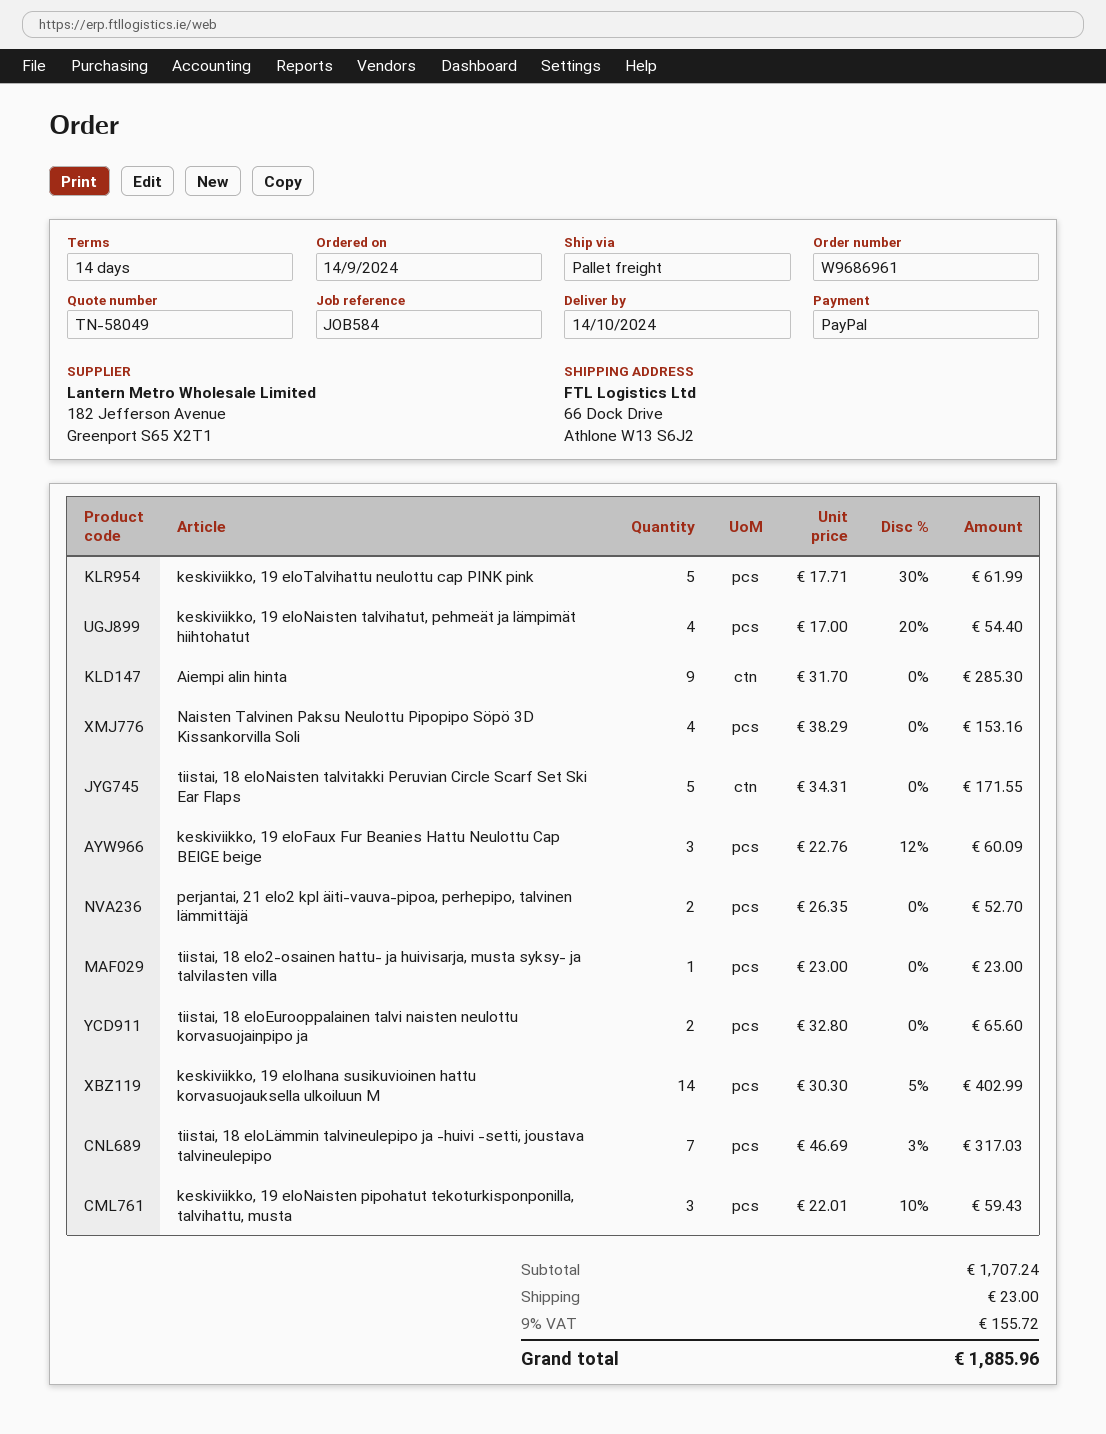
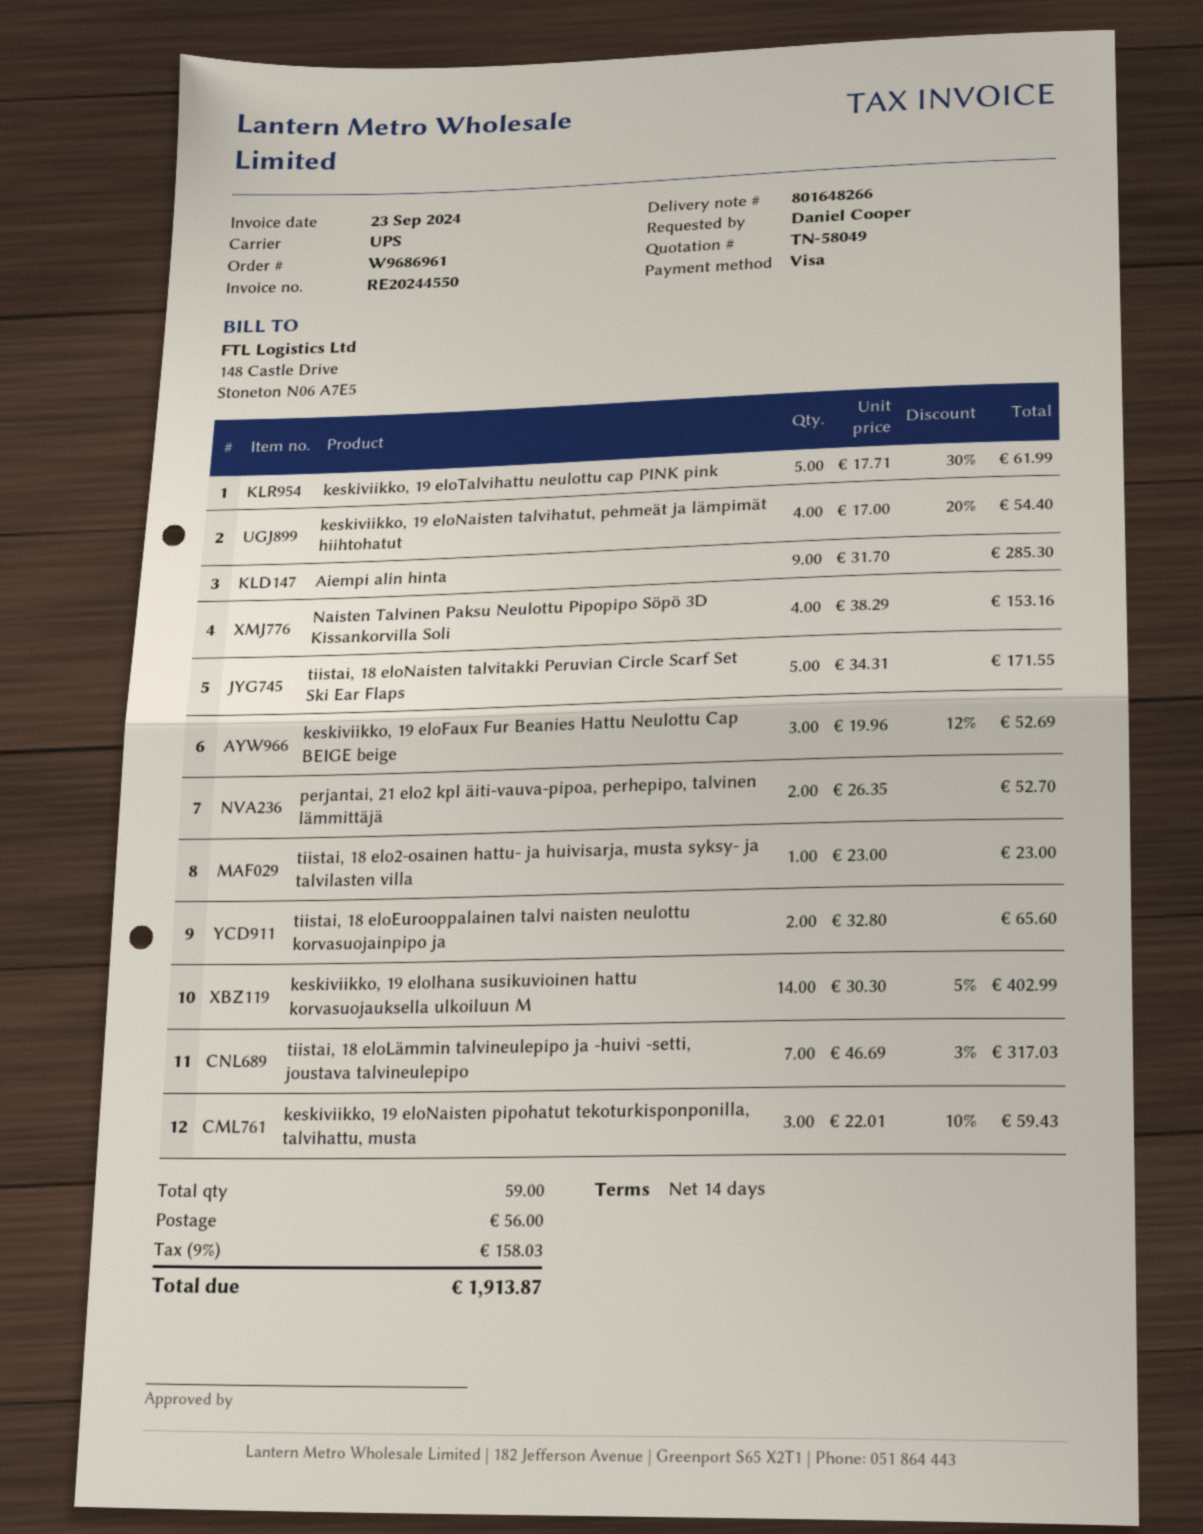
payment method: PayPal -> Visa
shipping method: pallet freight -> UPS
keskiviikko, 19 eloFaux Fur Beanies Hattu Neulottu Cap BEIGE beige: 3 x 22.76 - 12% = 60.09 -> 3 x 19.96 - 12% = 52.69
shipping: 23.00 -> 56.00
tax: 9% = 155.72 -> 9% = 158.03
total: 1885.96 -> 1913.87

